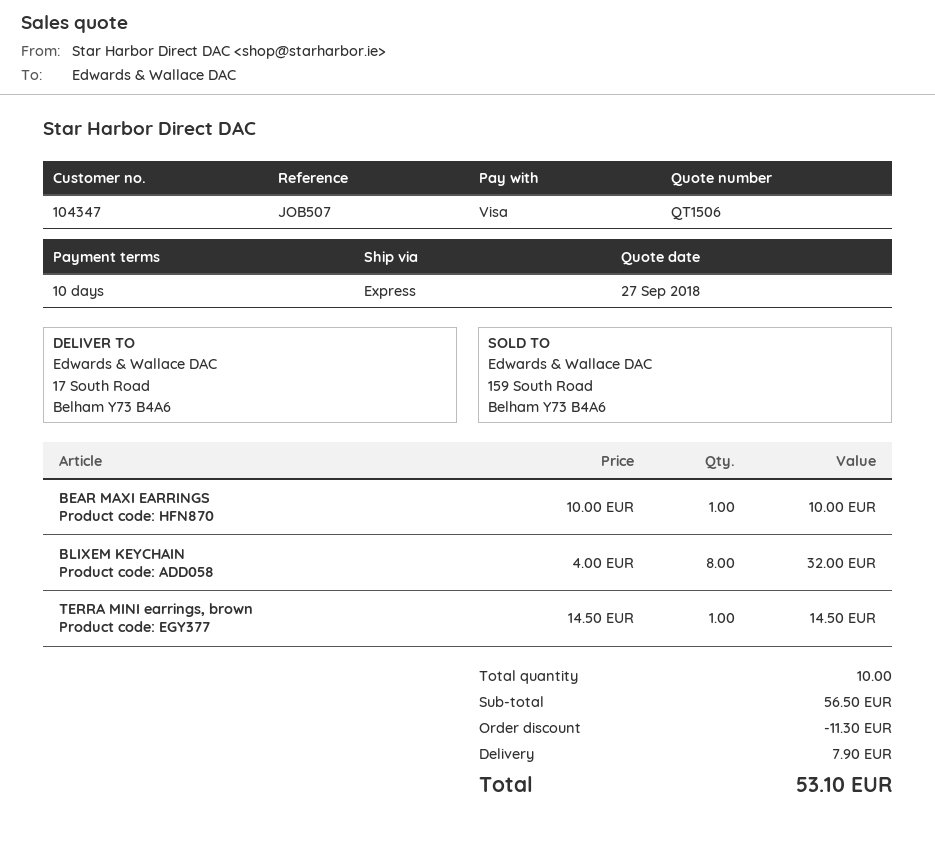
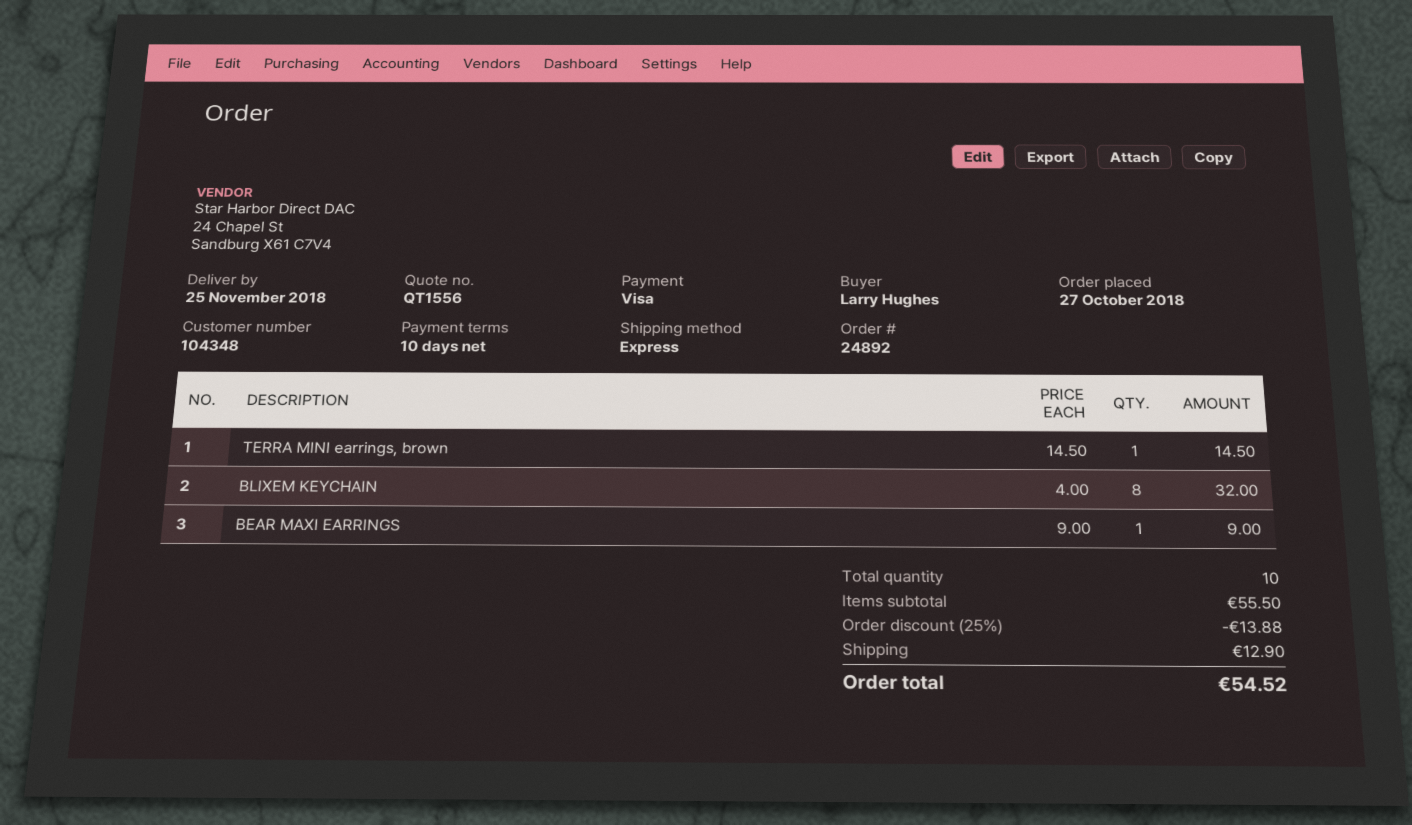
quote number: QT1506 -> QT1556
customer number: 104347 -> 104348
BEAR MAXI EARRINGS: 1 x 10.00 = 10.00 -> 1 x 9.00 = 9.00
subtotal: 56.50 -> 55.50
discount: 11.30 -> 13.88
shipping: 7.90 -> 12.90
total: 53.10 -> 54.52

